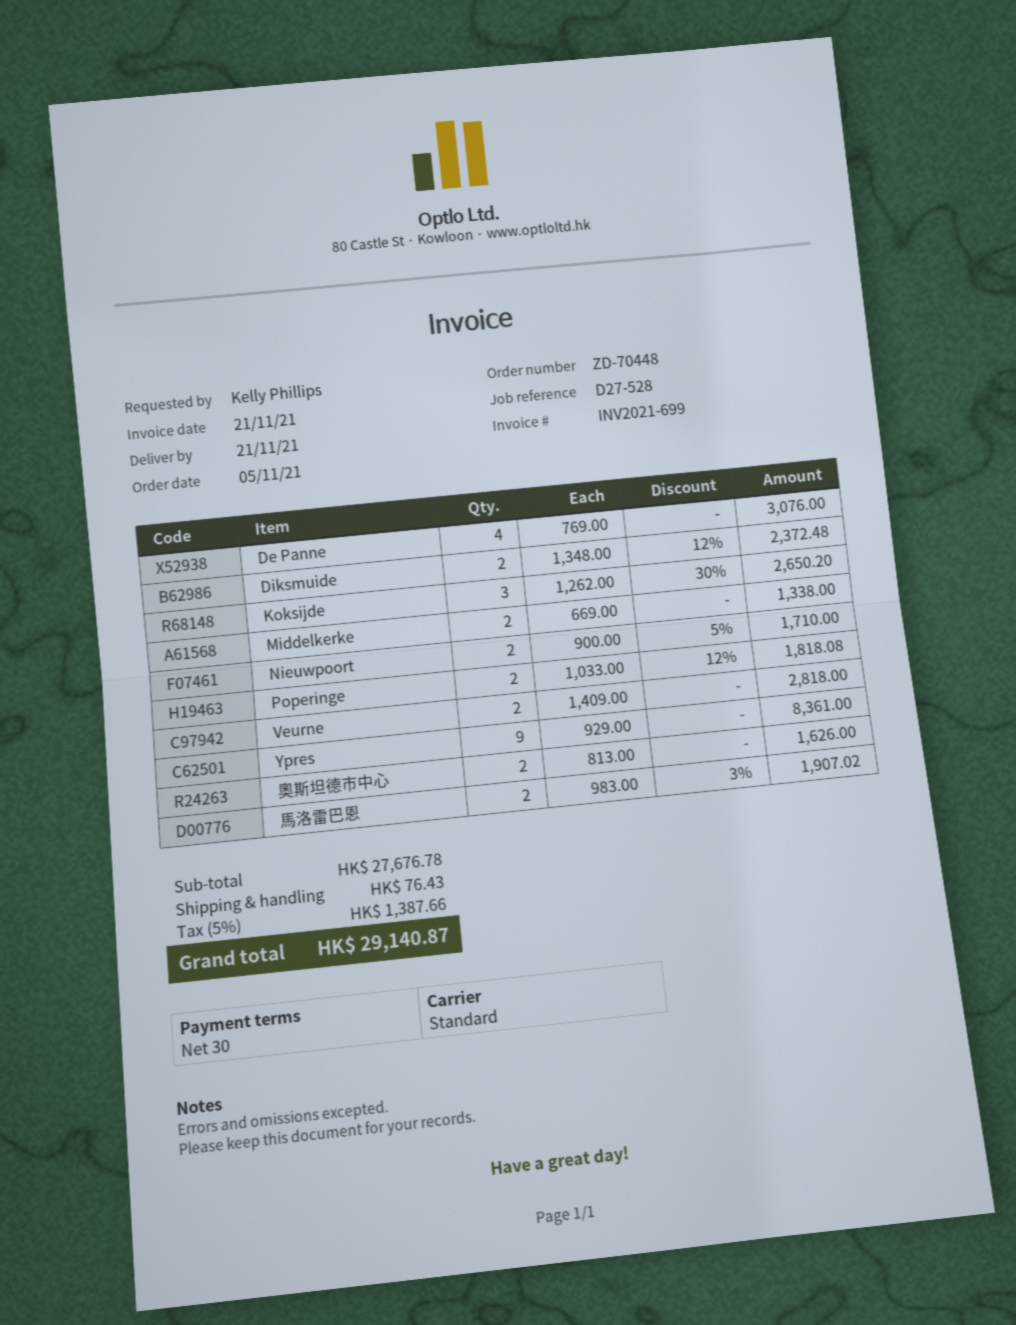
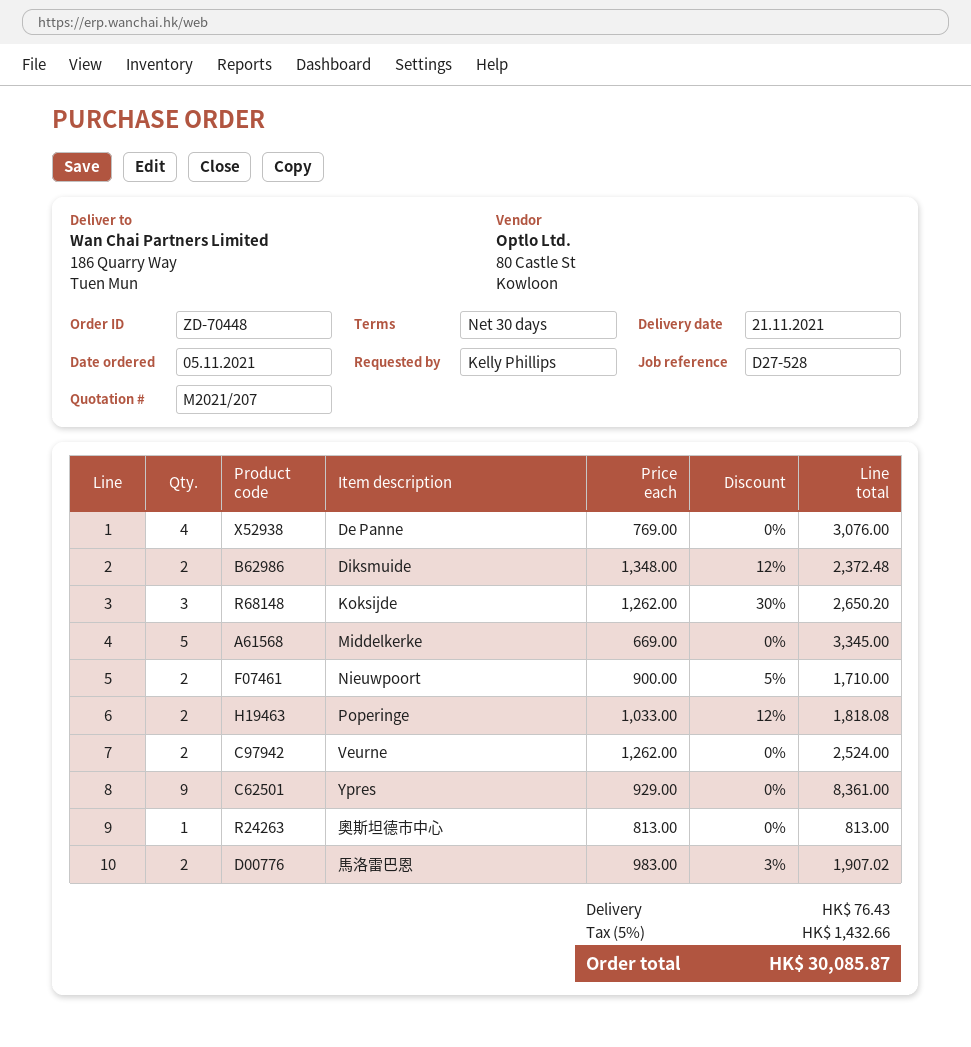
Middelkerke: 2 x 669.00 = 1338.00 -> 5 x 669.00 = 3345.00
Veurne: 2 x 1409.00 = 2818.00 -> 2 x 1262.00 = 2524.00
奧斯坦德市中心: 2 x 813.00 = 1626.00 -> 1 x 813.00 = 813.00
tax: 5% = 1387.66 -> 5% = 1432.66
total: 29140.87 -> 30085.87

